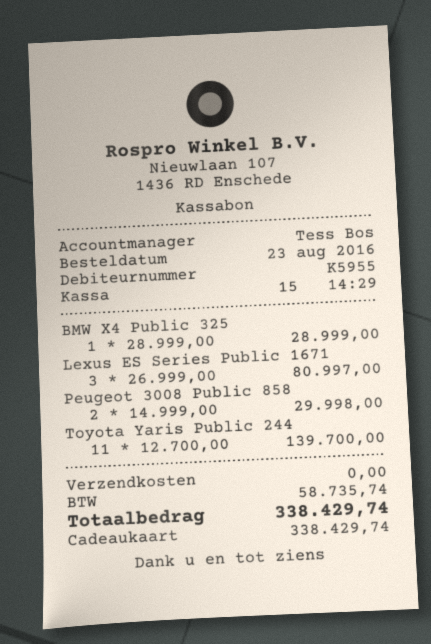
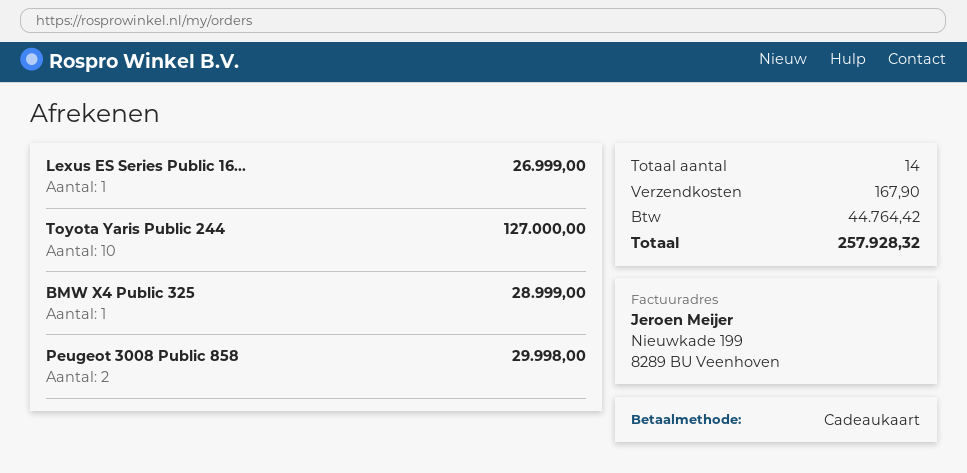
Lexus ES Series Public 1671: 3 for 80997.00 -> 1 for 26999.00
Toyota Yaris Public 244: 11 for 139700.00 -> 10 for 127000.00
shipping: 0.00 -> 167.90
tax: 58735.74 -> 44764.42
total: 338429.74 -> 257928.32

